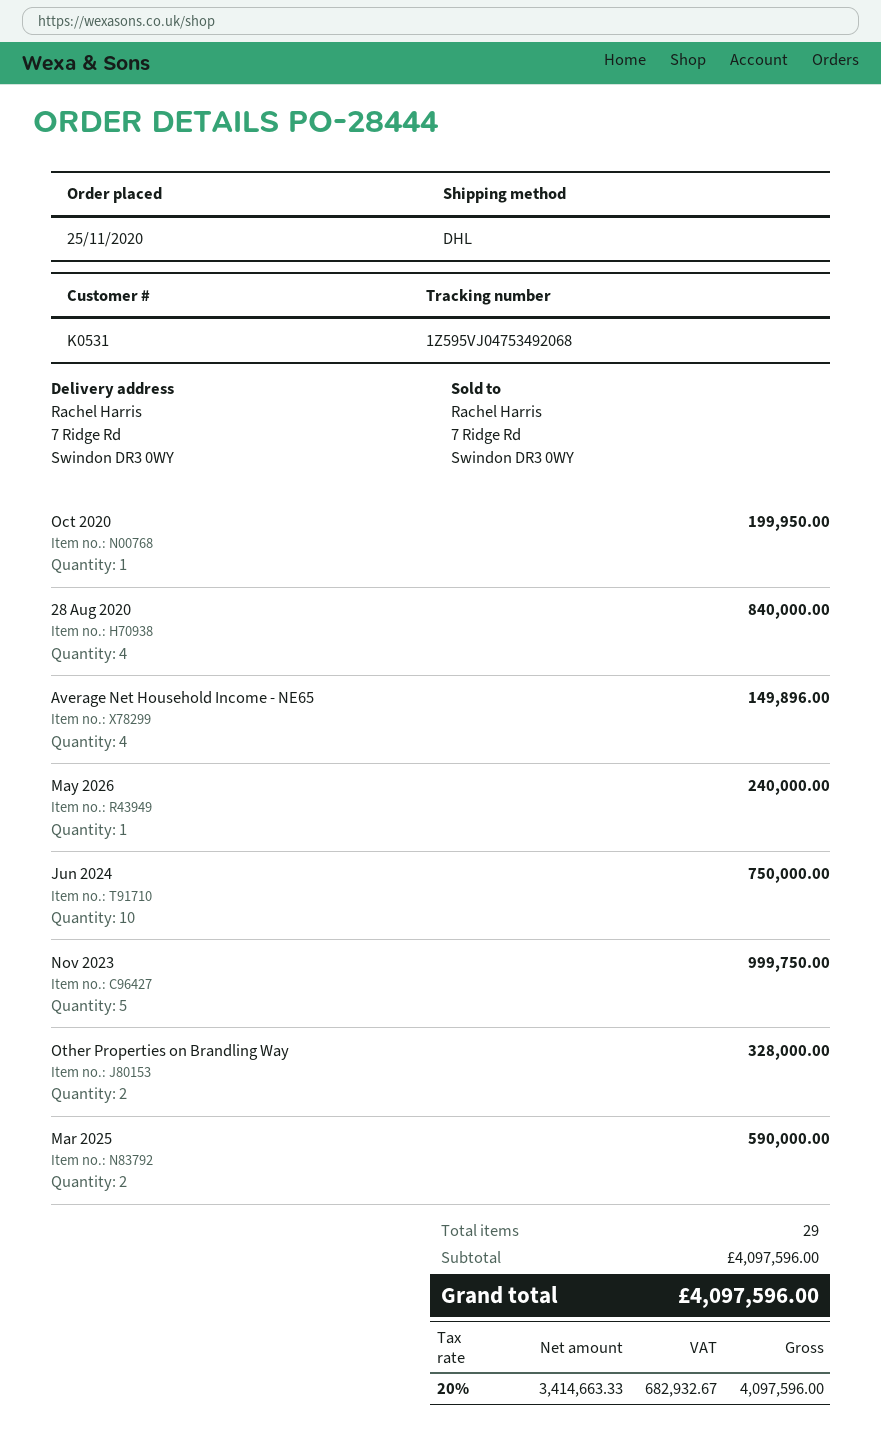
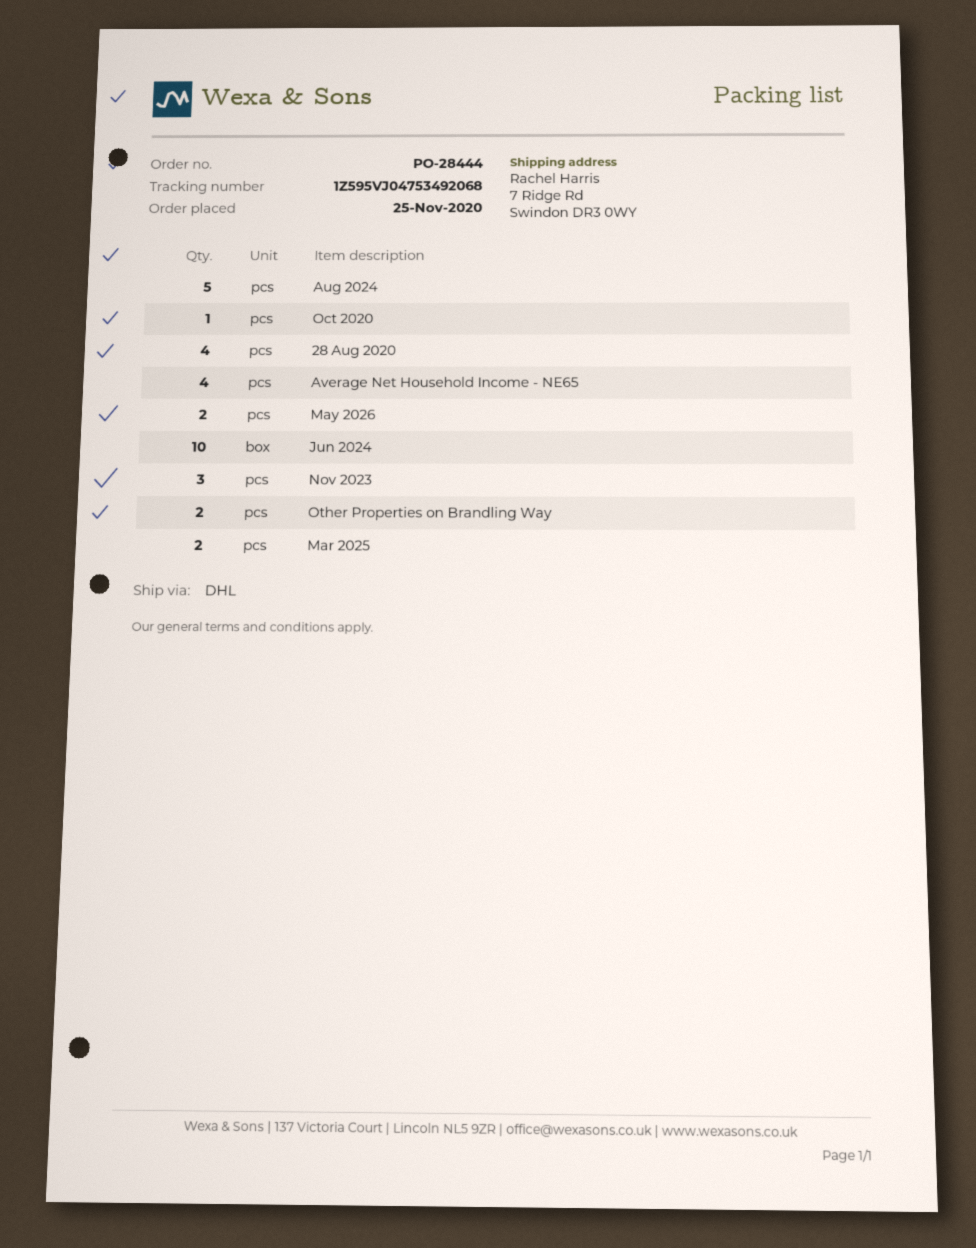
May 2026: 1 -> 2
Nov 2023: 5 -> 3
Aug 2024: none -> 5

